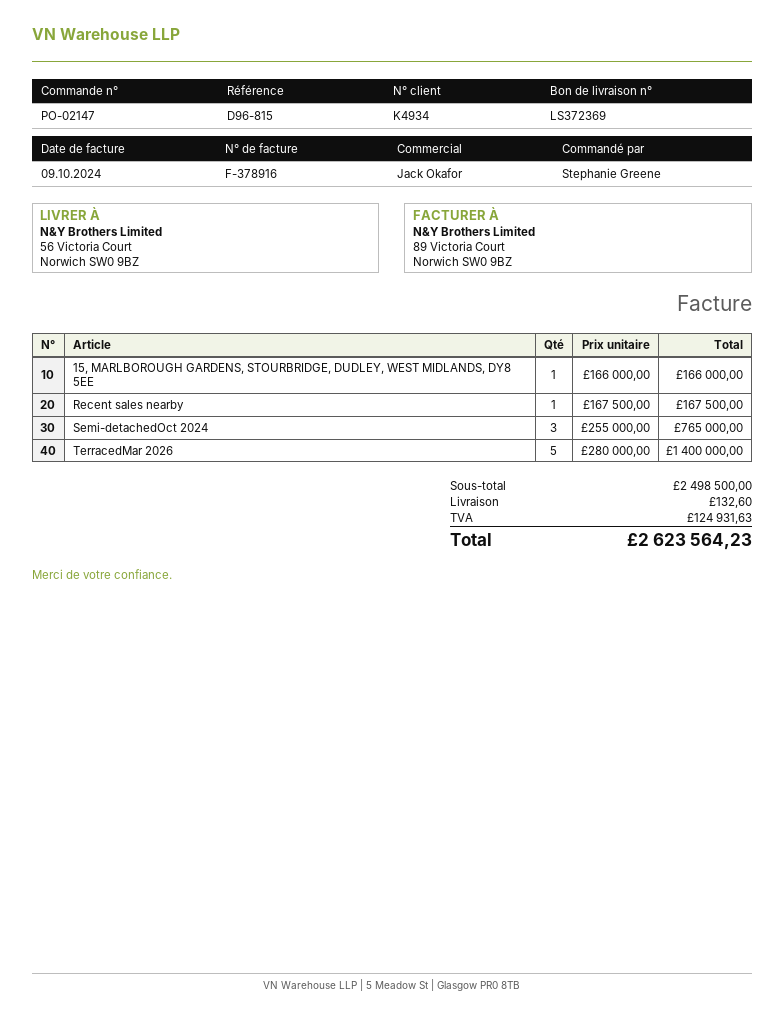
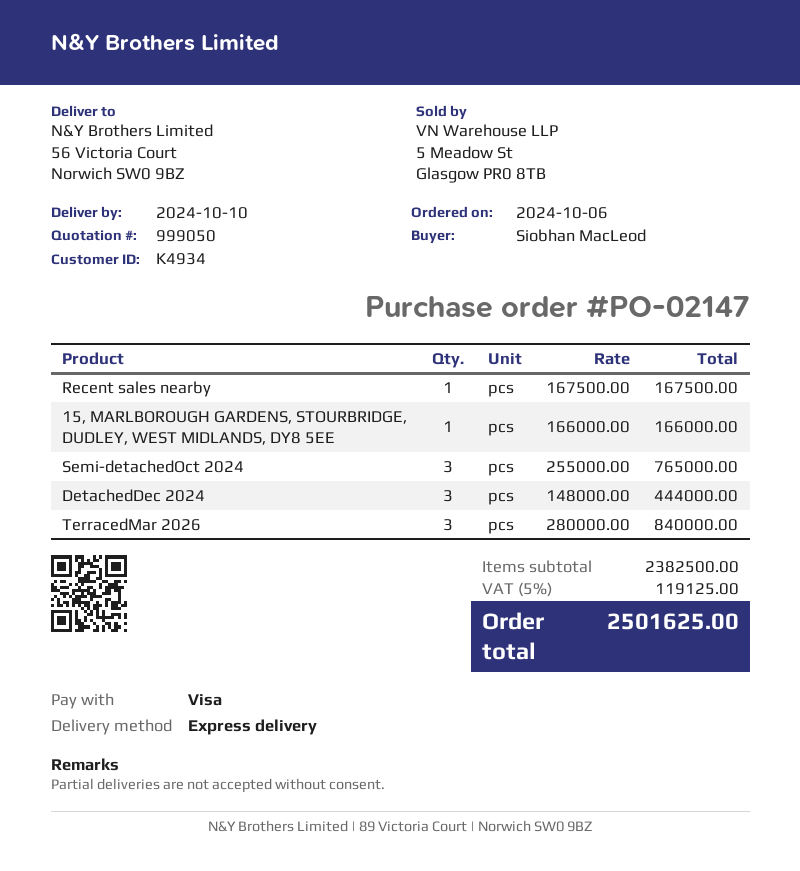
ordered by: Stephanie Greene -> Siobhan MacLeod
TerracedMar 2026: 5 x 280000.00 = 1400000.00 -> 3 x 280000.00 = 840000.00
DetachedDec 2024: none -> 3 x 148000.00 = 444000.00
subtotal: 2498500.00 -> 2382500.00
shipping: 132.60 -> none
tax: 124931.63 -> 119125.00
total: 2623564.23 -> 2501625.00

